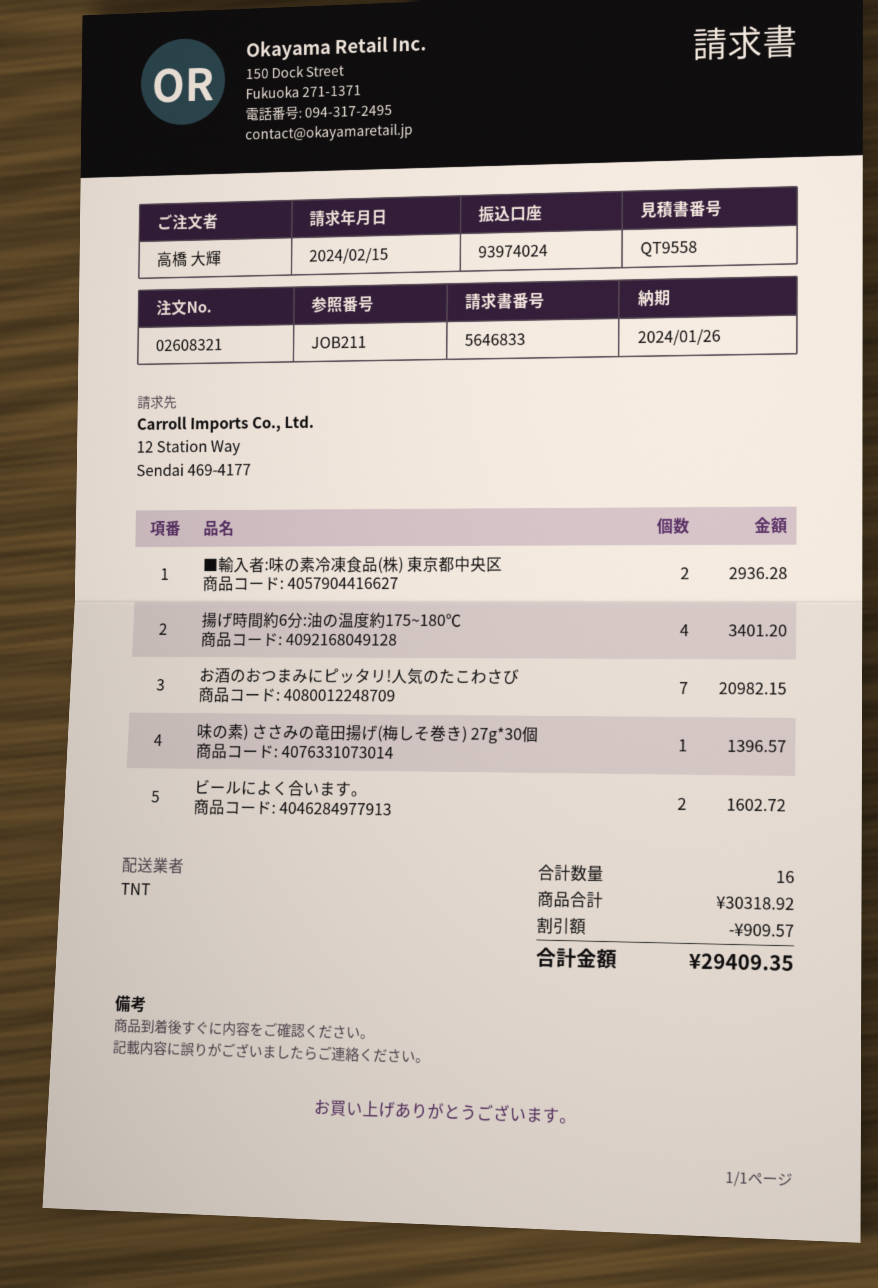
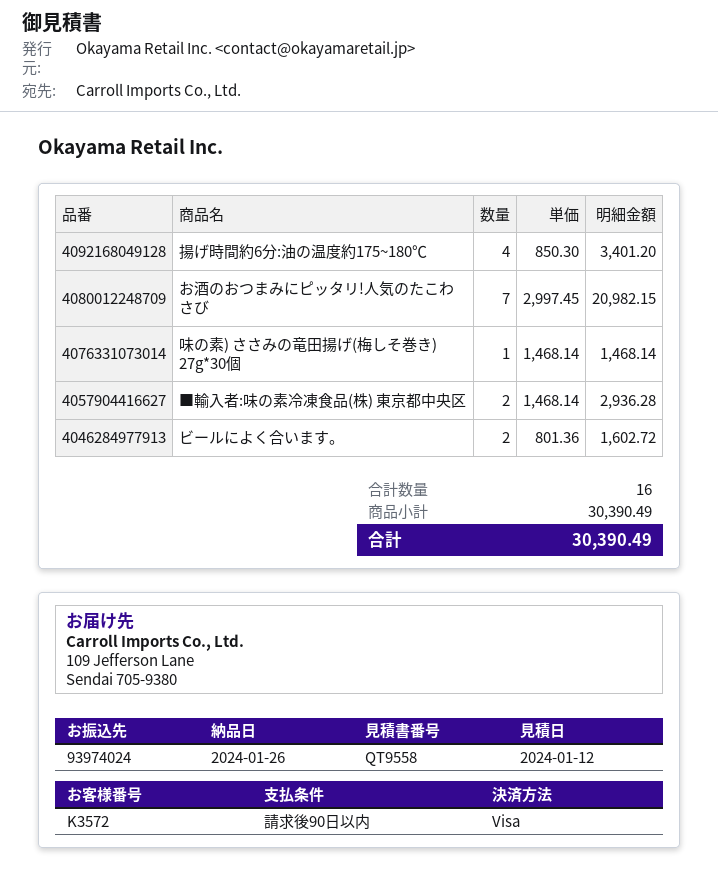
味の素) ささみの竜田揚げ(梅しそ巻き) 27g*30個: 1 for 1396.57 -> 1 for 1468.14
subtotal: 30318.92 -> 30390.49
discount: 909.57 -> none
total: 29409.35 -> 30390.49

